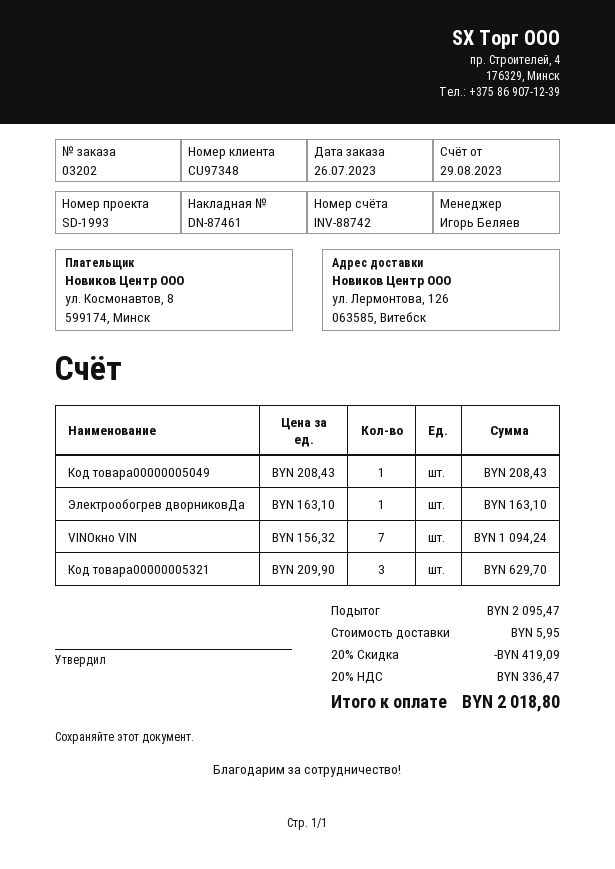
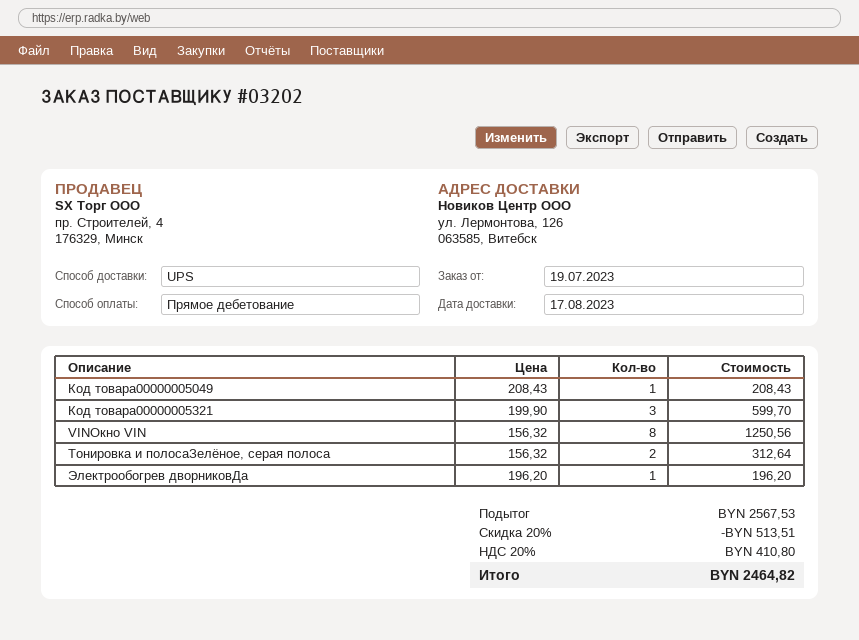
order date: 2023-07-26 -> 2023-07-19
Электрообогрев дворниковДа: 1 x 163.10 = 163.10 -> 1 x 196.20 = 196.20
VINОкно VIN: 7 x 156.32 = 1094.24 -> 8 x 156.32 = 1250.56
Код товара00000005321: 3 x 209.90 = 629.70 -> 3 x 199.90 = 599.70
Тонировка и полосаЗелёное, серая полоса: none -> 2 x 156.32 = 312.64
subtotal: 2095.47 -> 2567.53
discount: 20% = 419.09 -> 20% = 513.51
shipping: 5.95 -> none
tax: 20% = 336.47 -> 20% = 410.80
total: 2018.80 -> 2464.82

